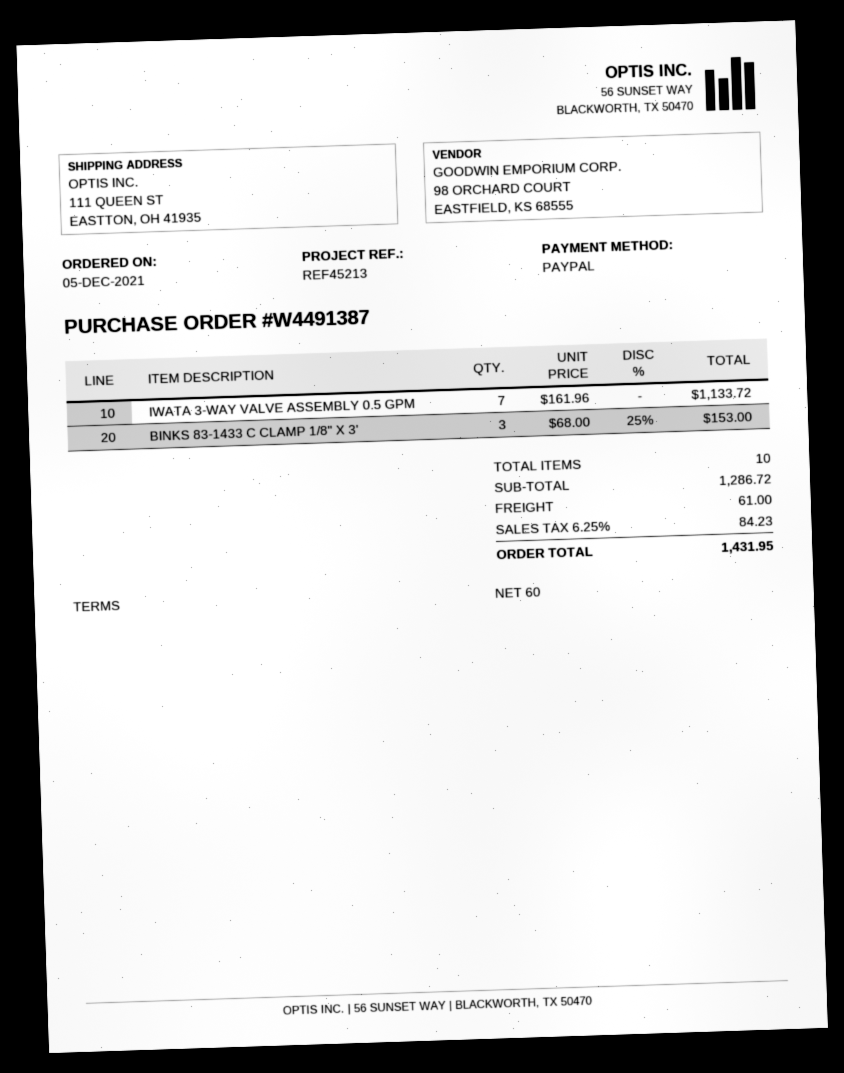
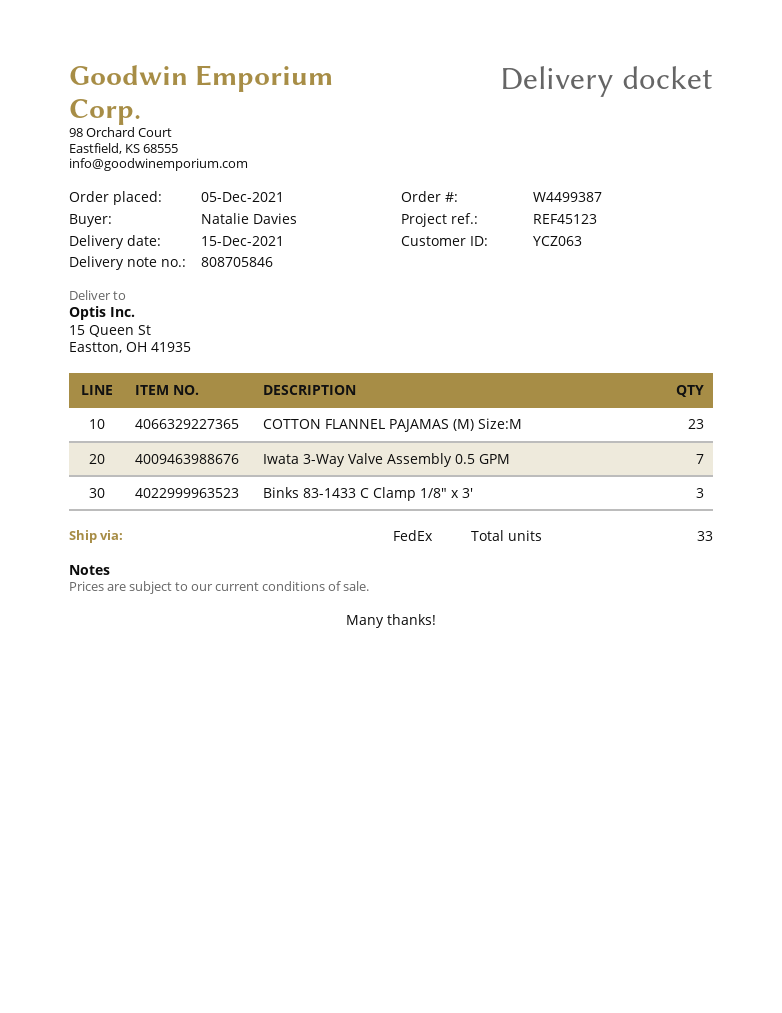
order number: W4491387 -> W4499387
reference: REF45213 -> REF45123
ship to: 111 QUEEN ST, EASTTON, OH 41935 -> 15 Queen St, Eastton, OH 41935
COTTON FLANNEL PAJAMAS (M) Size:M: none -> 23
total quantity: 10 -> 33

